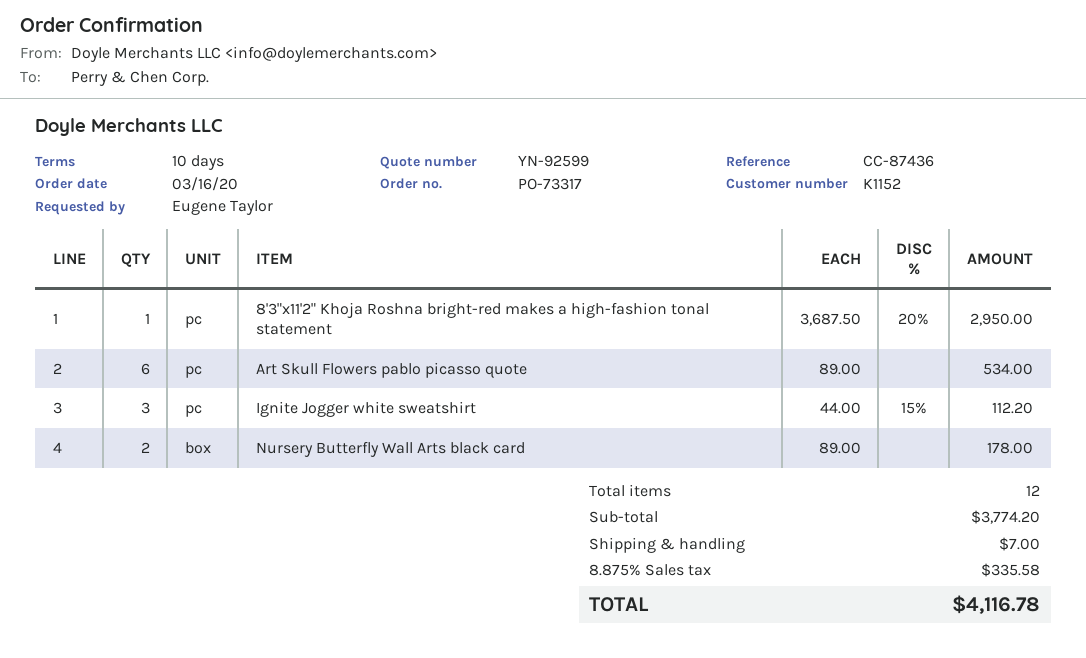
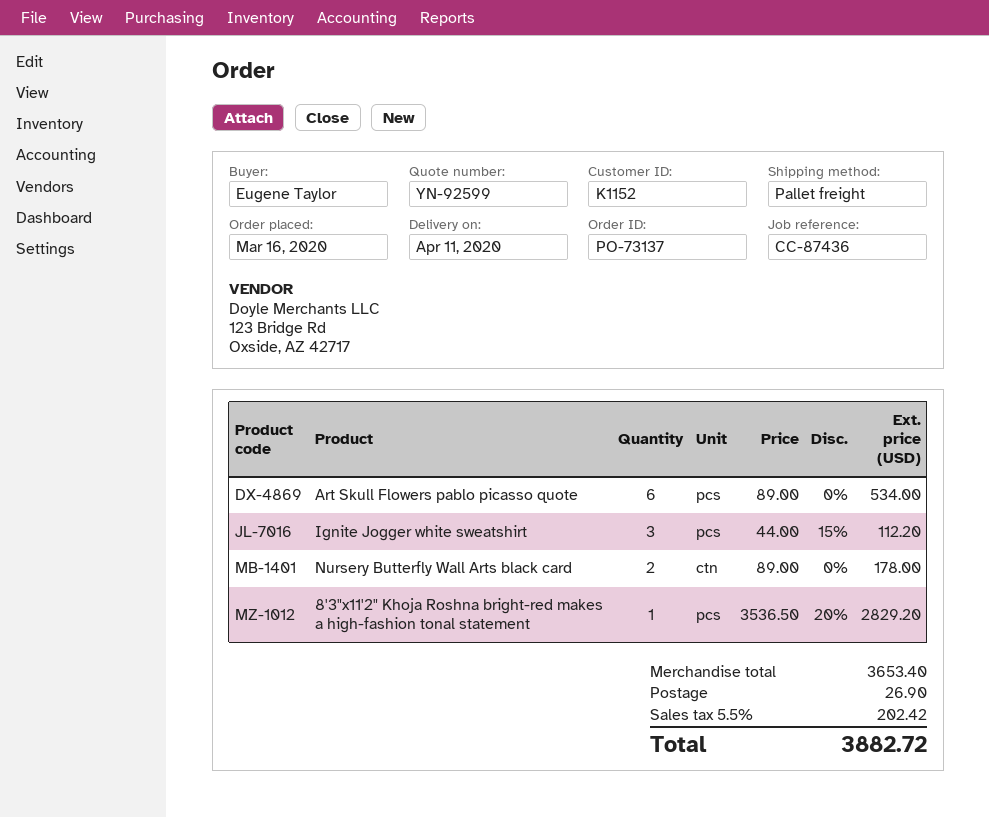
order number: PO-73317 -> PO-73137
8'3"x11'2" Khoja Roshna bright-red makes a high-fashion tonal statement: 1 x 3687.50 - 20% = 2950.00 -> 1 x 3536.50 - 20% = 2829.20
subtotal: 3774.20 -> 3653.40
shipping: 7.00 -> 26.90
tax: 8.875% = 335.58 -> 5.5% = 202.42
total: 4116.78 -> 3882.72

